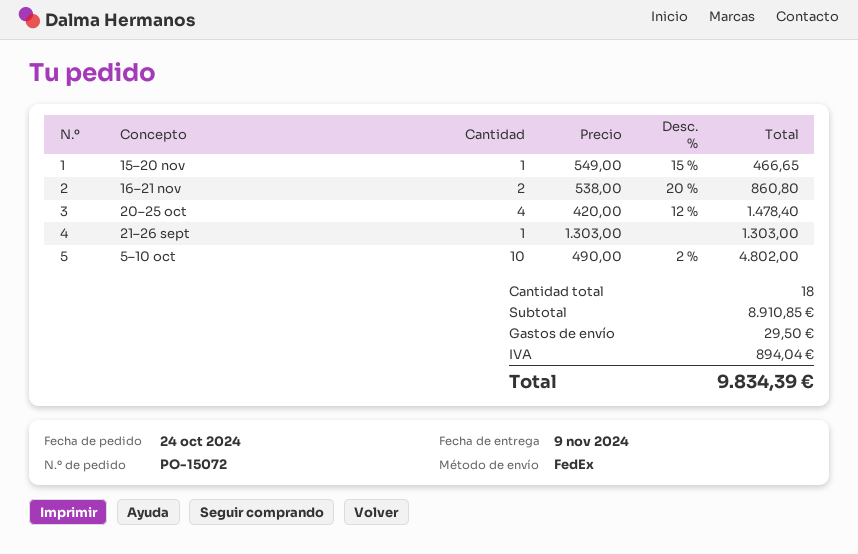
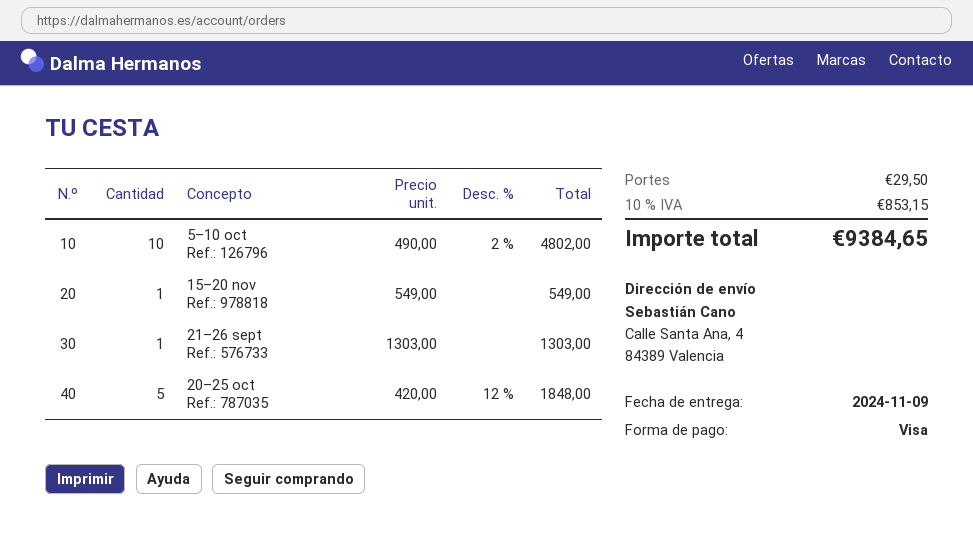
15–20 nov: 1 x 549.00 - 15% = 466.65 -> 1 x 549.00 = 549.00
16–21 nov: 2 x 538.00 - 20% = 860.80 -> none
20–25 oct: 4 x 420.00 - 12% = 1478.40 -> 5 x 420.00 - 12% = 1848.00
tax: 894.04 -> 853.15
total: 9834.39 -> 9384.65

